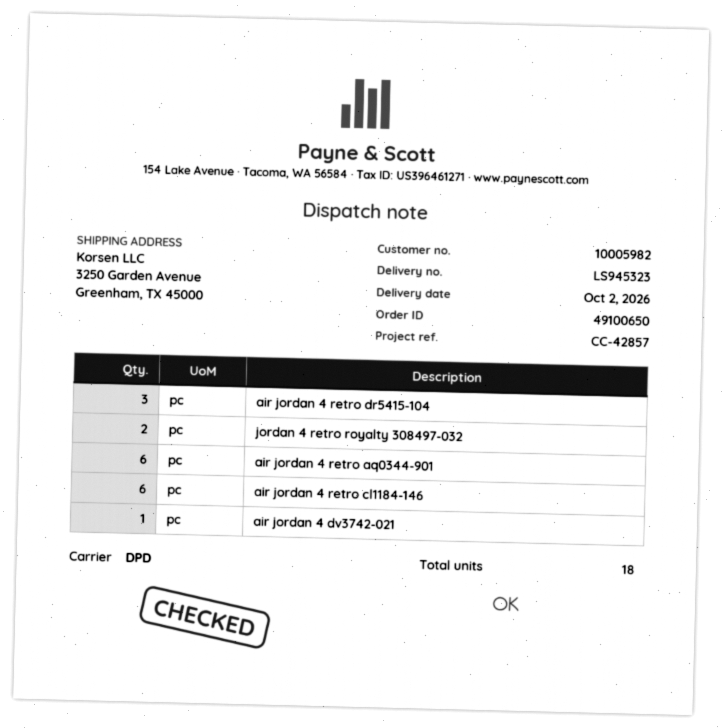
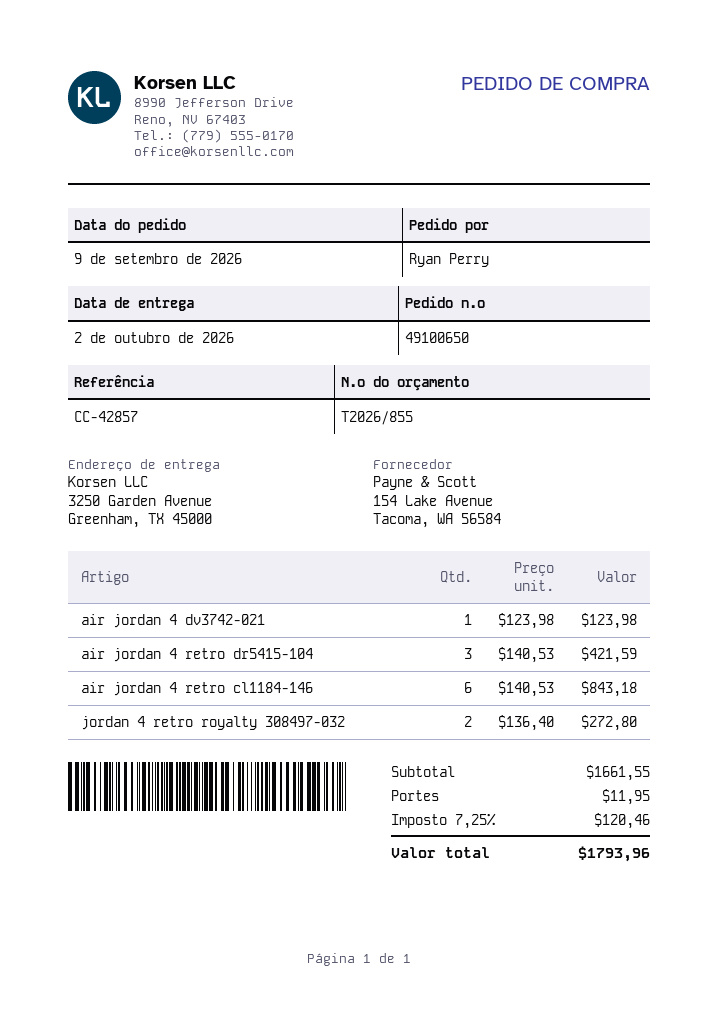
air jordan 4 retro aq0344-901: 6 -> none

